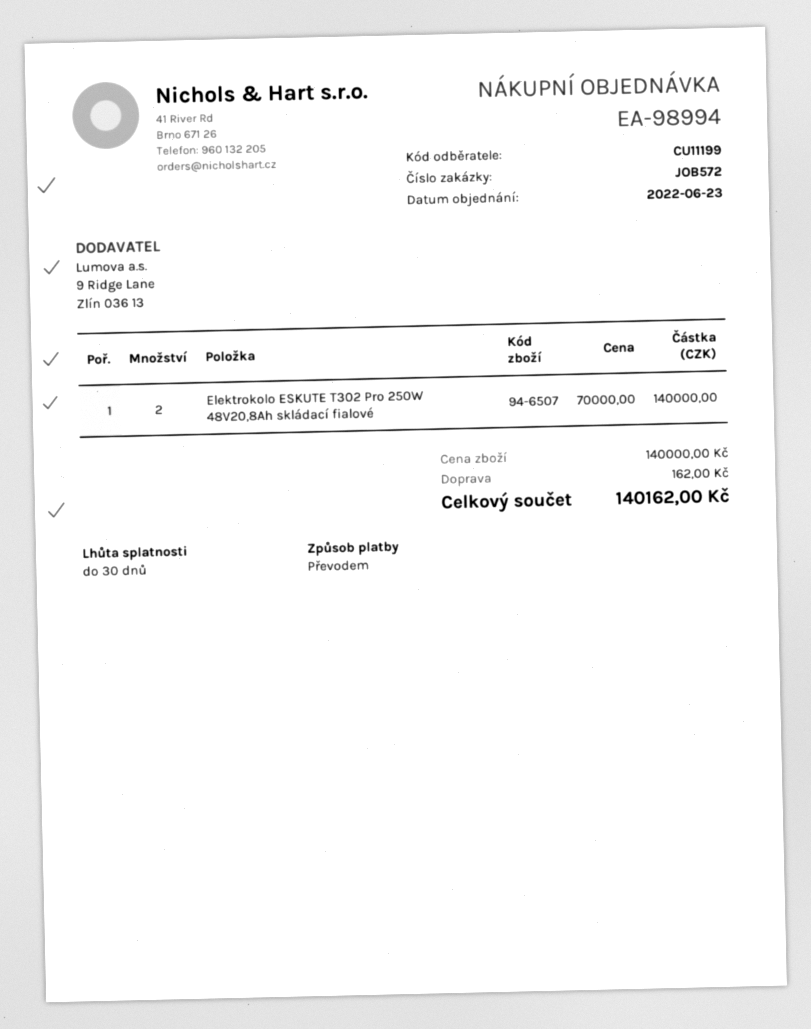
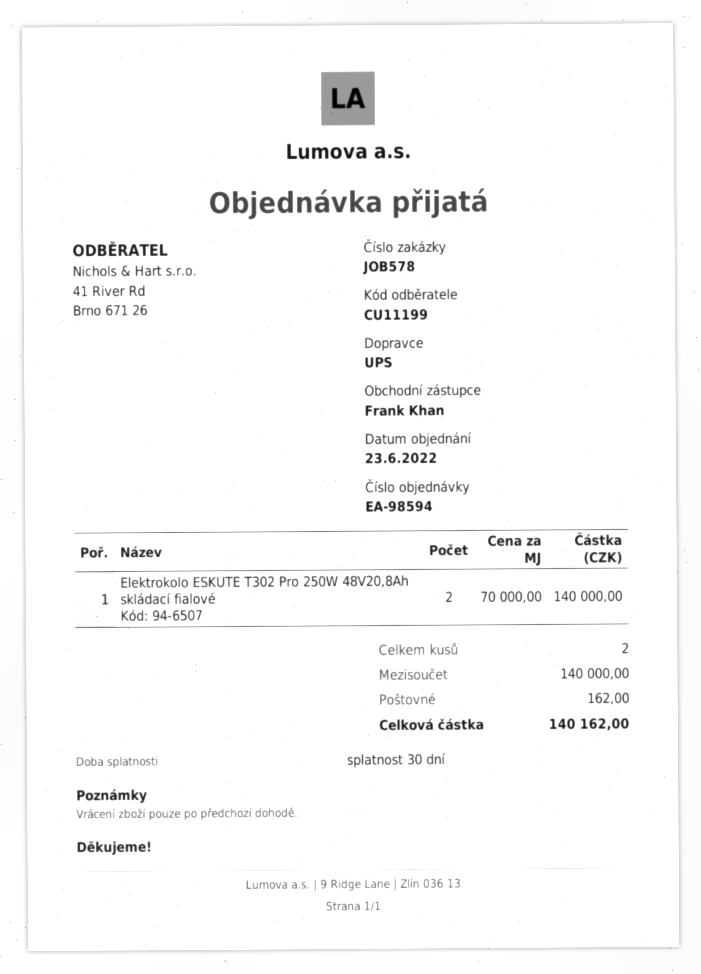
order number: EA-98994 -> EA-98594
reference: JOB572 -> JOB578

